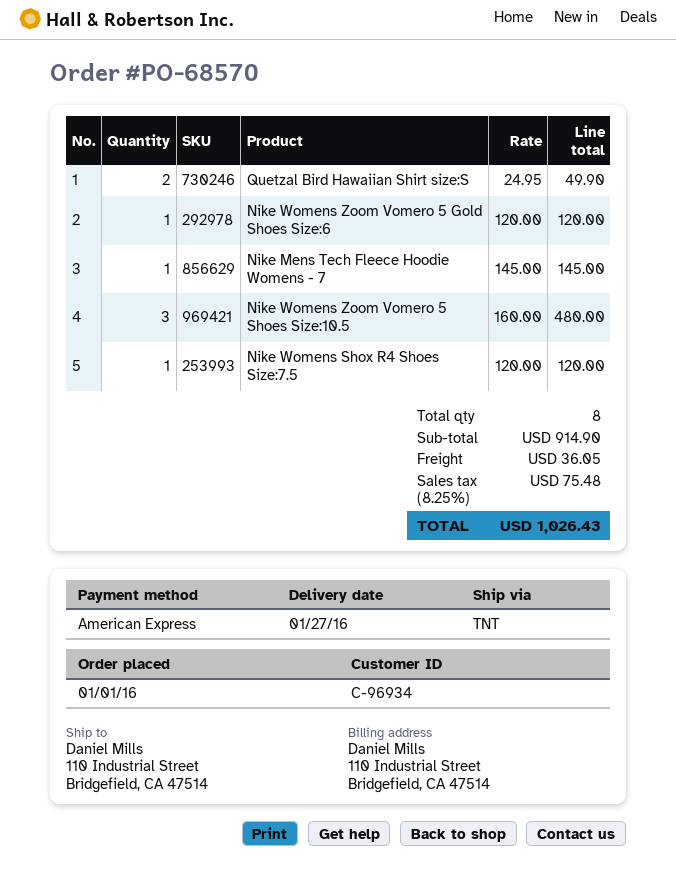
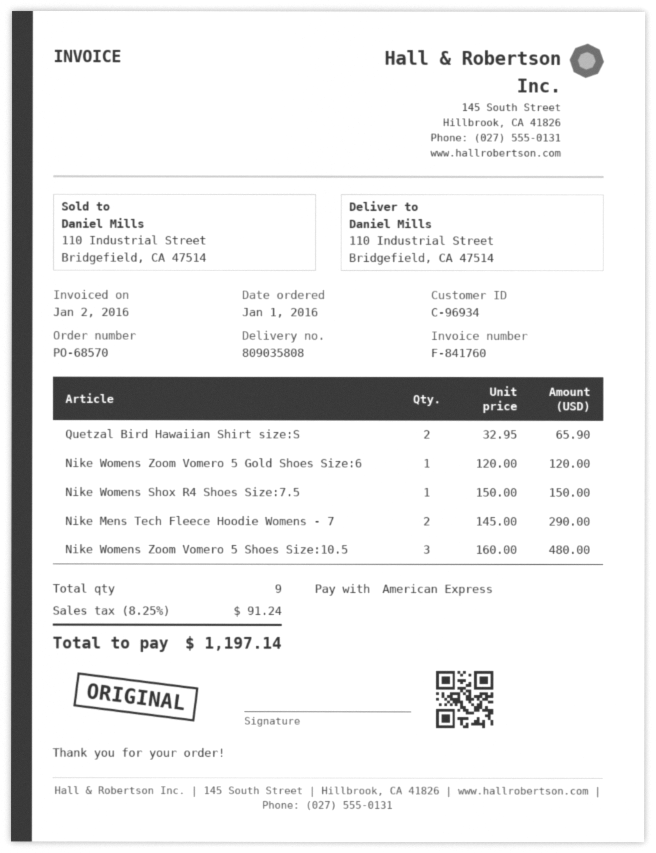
Quetzal Bird Hawaiian Shirt size:S: 2 x 24.95 = 49.90 -> 2 x 32.95 = 65.90
Nike Mens Tech Fleece Hoodie Womens - 7: 1 x 145.00 = 145.00 -> 2 x 145.00 = 290.00
Nike Womens Shox R4 Shoes Size:7.5: 1 x 120.00 = 120.00 -> 1 x 150.00 = 150.00
total quantity: 8 -> 9
shipping: 36.05 -> none
tax: 8.25% = 75.48 -> 8.25% = 91.24
total: 1026.43 -> 1197.14

